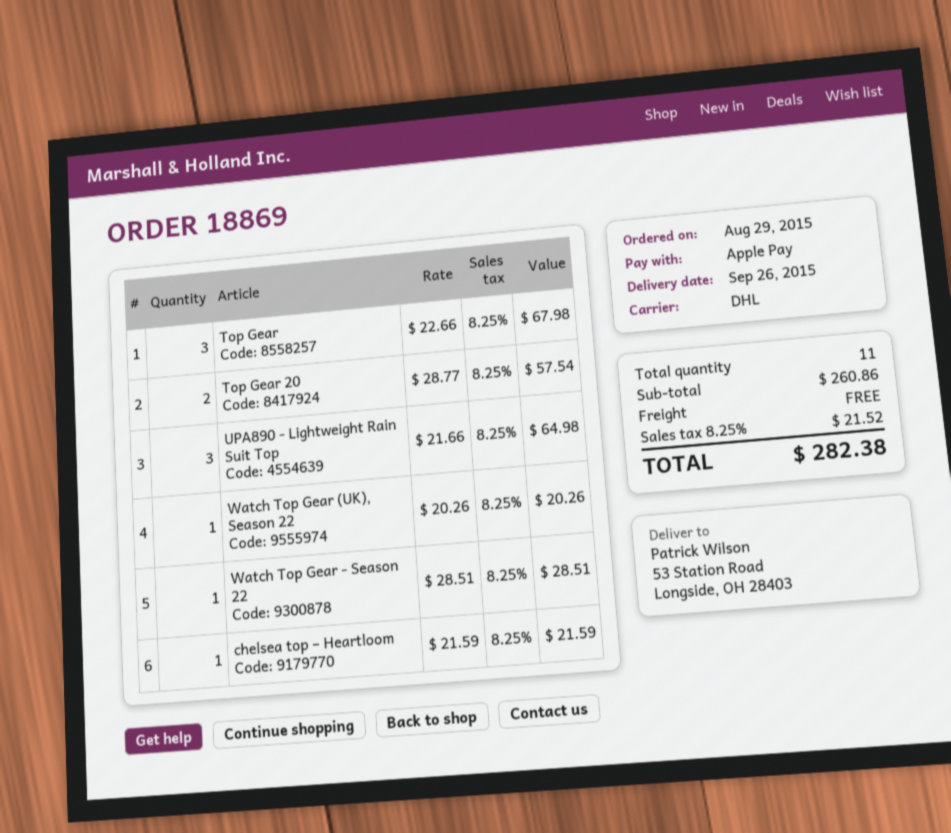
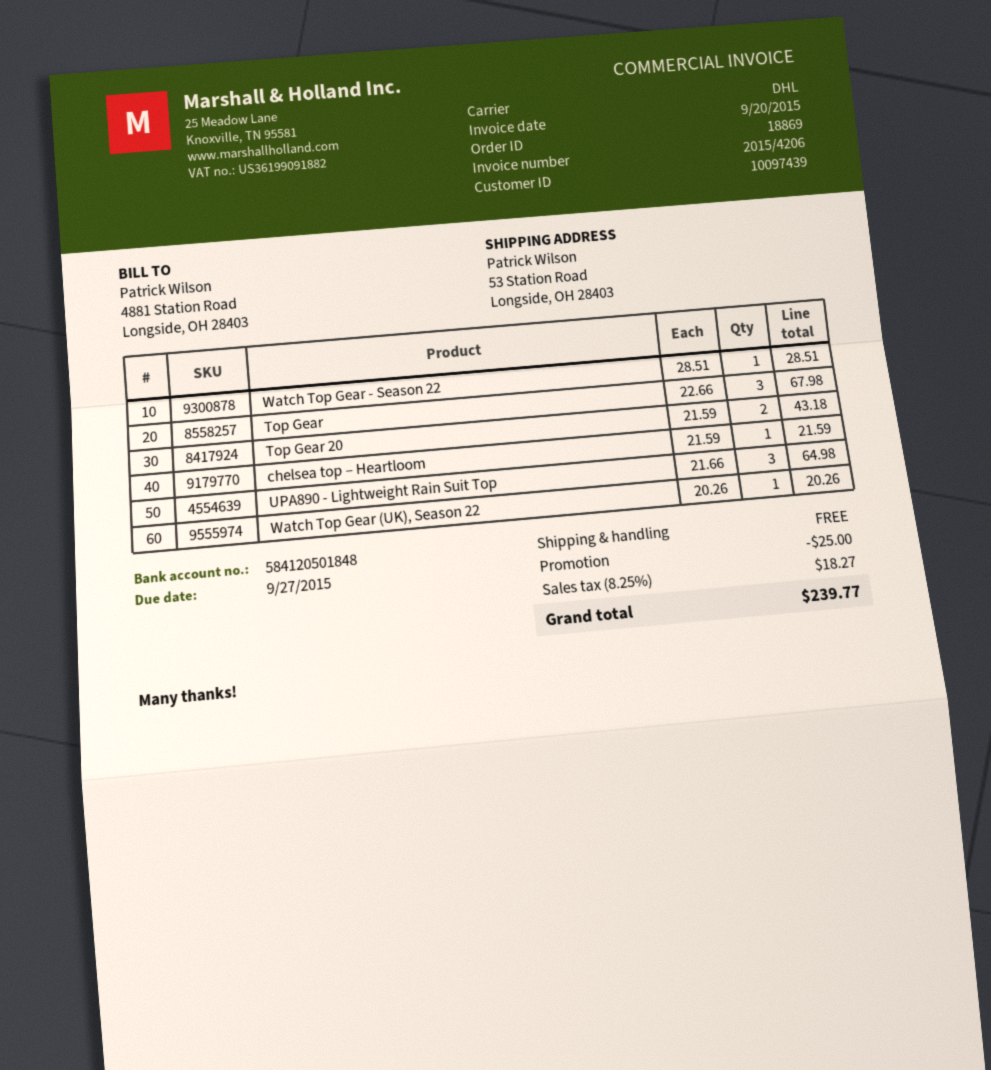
Top Gear 20: 2 x 28.77 = 57.54 -> 2 x 21.59 = 43.18
discount: none -> 25.00
tax: 8.25% = 21.52 -> 8.25% = 18.27
total: 282.38 -> 239.77

